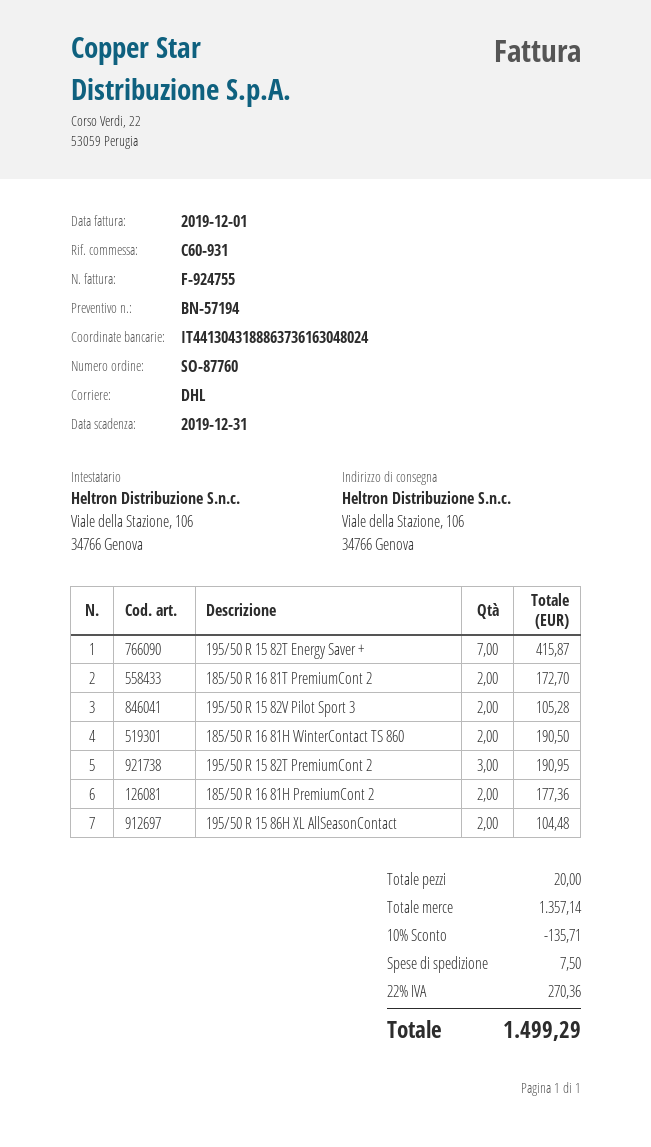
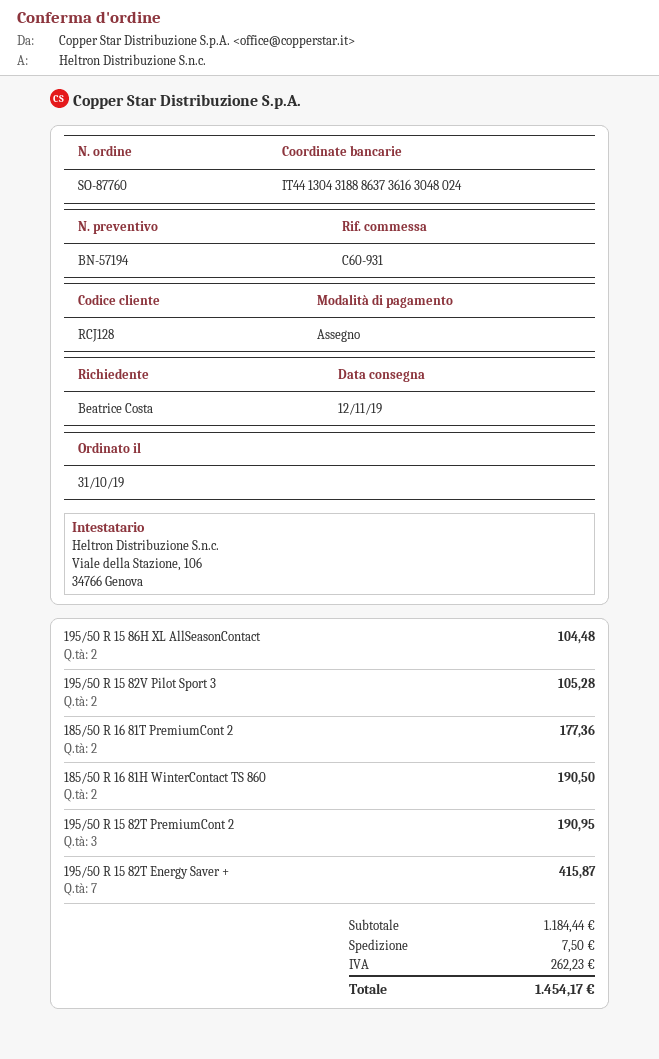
185/50 R 16 81T PremiumCont 2: 2 for 172.70 -> 2 for 177.36
185/50 R 16 81H PremiumCont 2: 2 for 177.36 -> none
subtotal: 1357.14 -> 1184.44
discount: 10% = 135.71 -> none
tax: 270.36 -> 262.23
total: 1499.29 -> 1454.17

